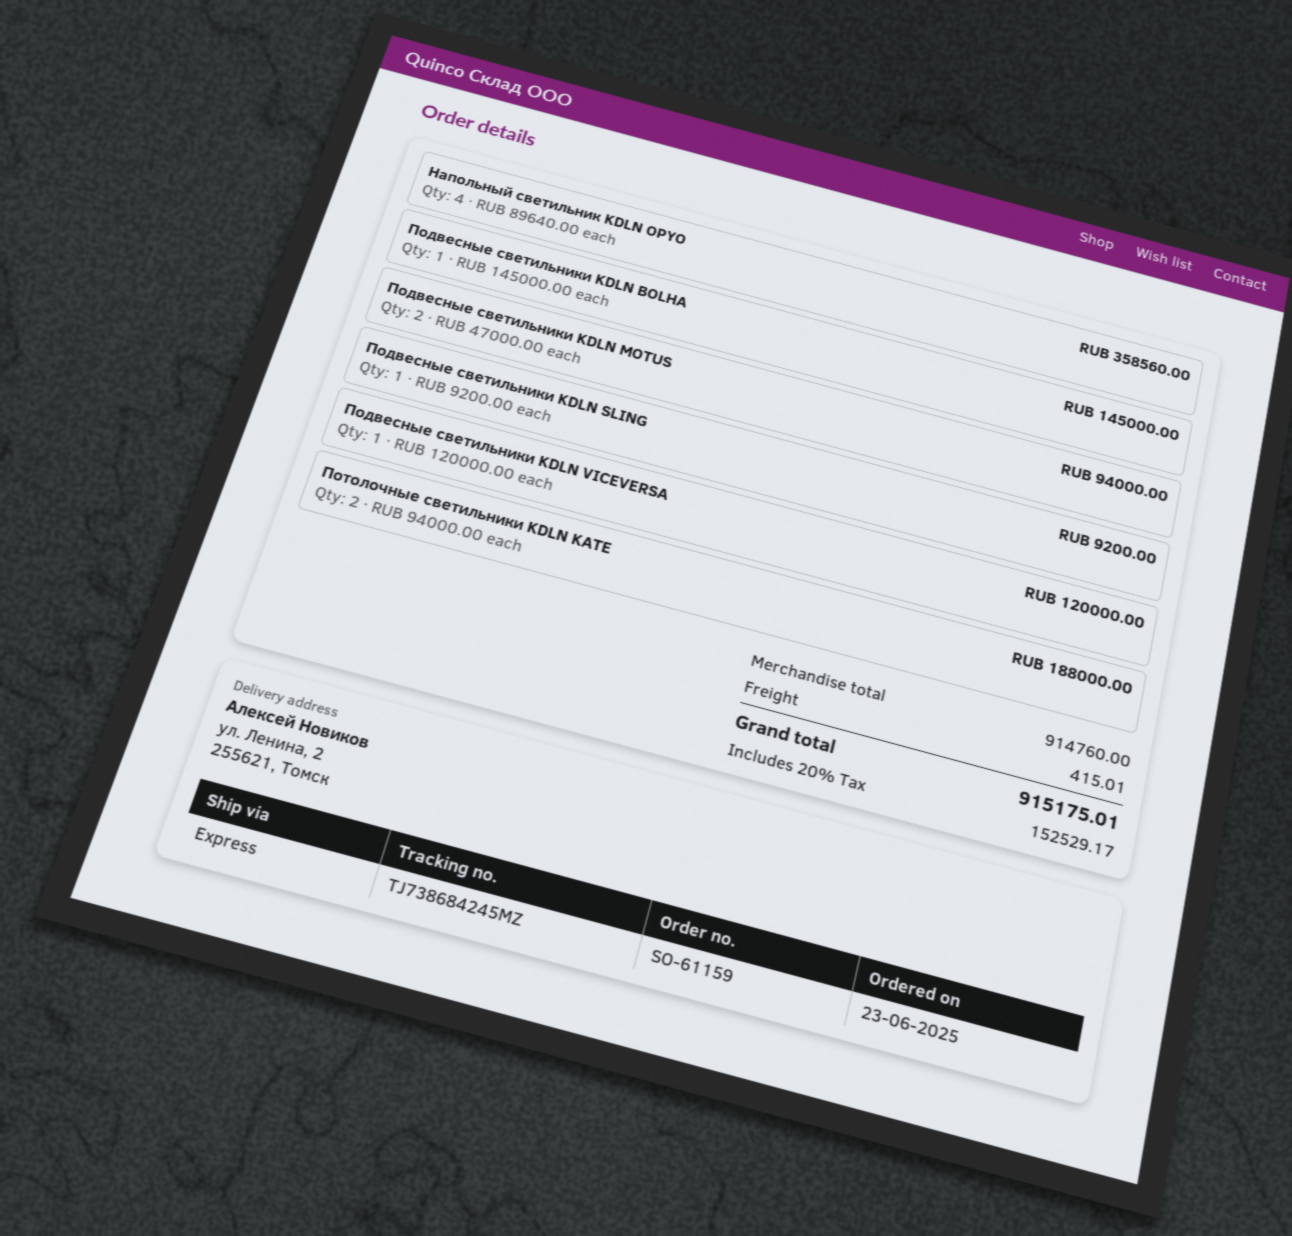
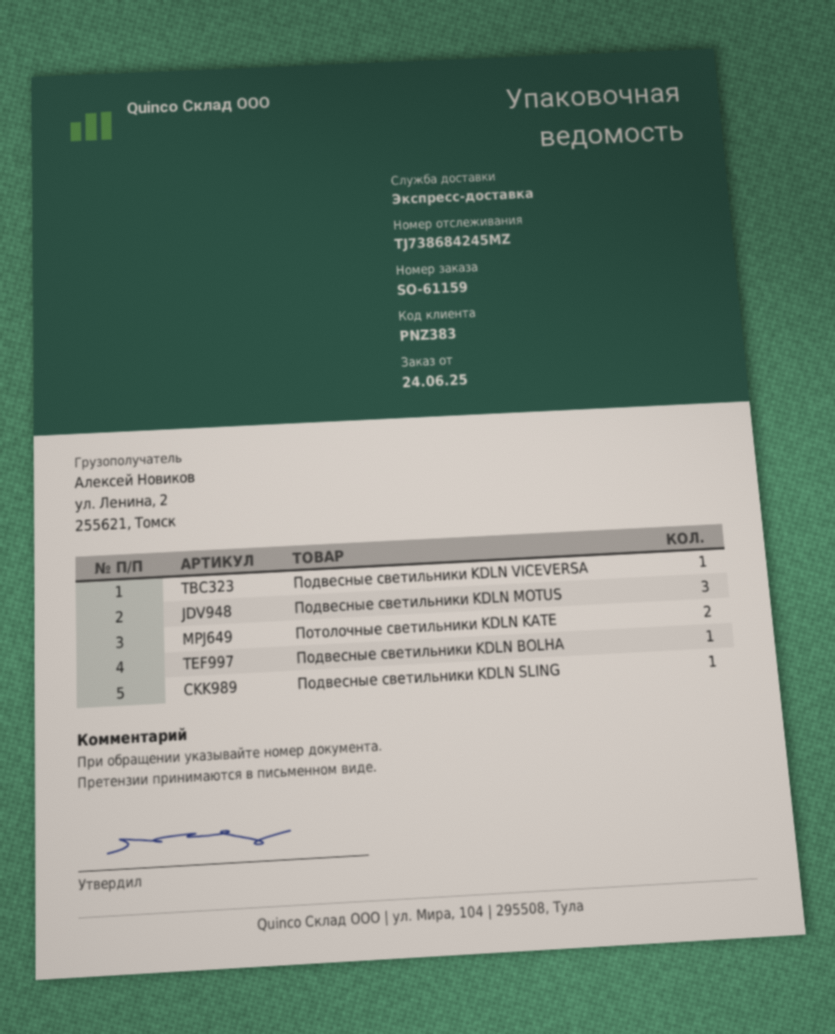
order date: 2025-06-23 -> 2025-06-24
Напольный светильник KDLN OPYO: 4 -> none
Подвесные светильники KDLN MOTUS: 2 -> 3

